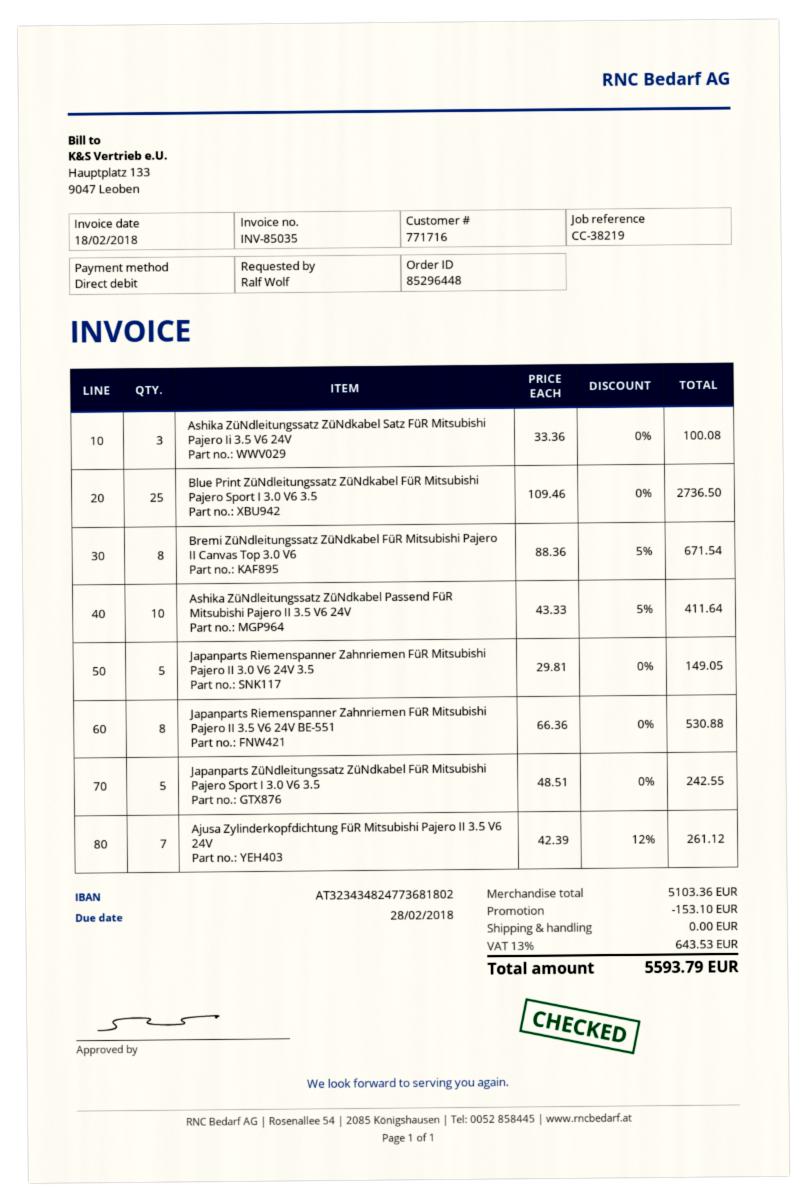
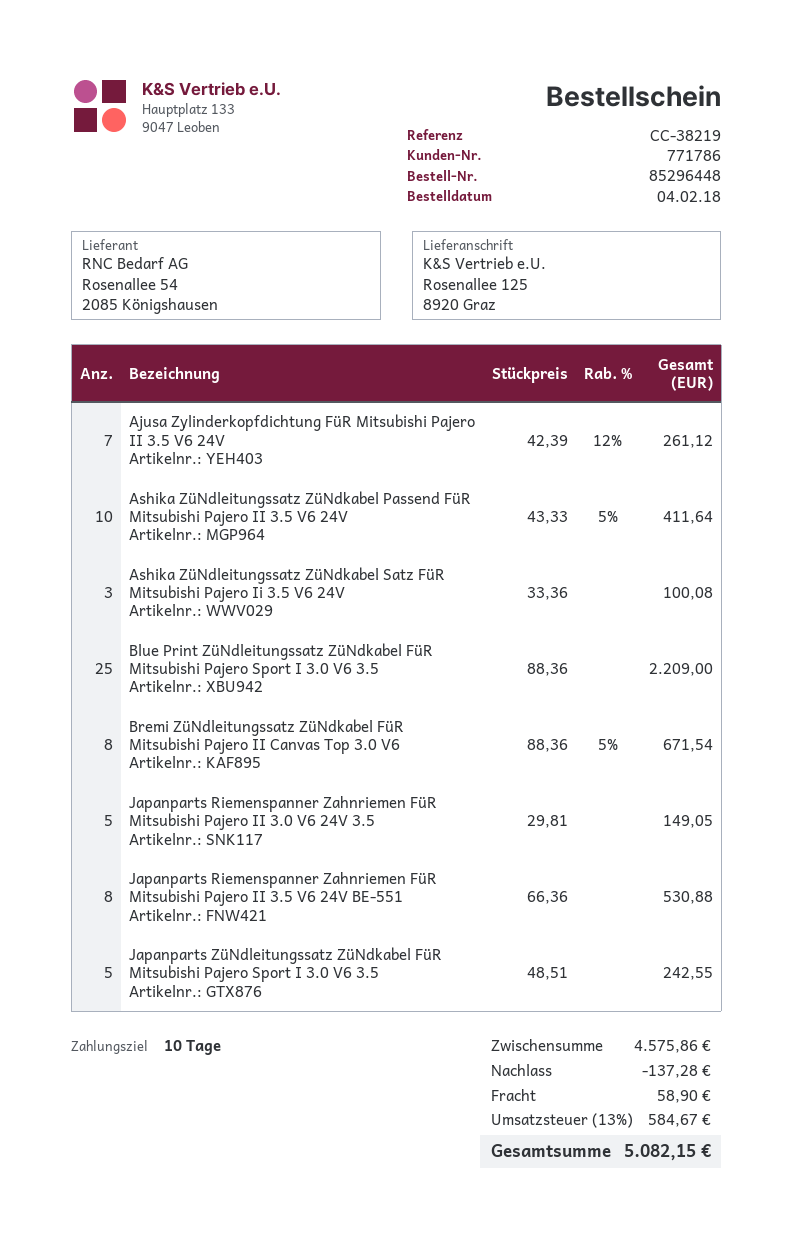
customer number: 771716 -> 771786
Blue Print ZüNdleitungssatz ZüNdkabel FüR Mitsubishi Pajero Sport I 3.0 V6 3.5: 25 x 109.46 = 2736.50 -> 25 x 88.36 = 2209.00
subtotal: 5103.36 -> 4575.86
discount: 153.10 -> 137.28
shipping: 0.00 -> 58.90
tax: 13% = 643.53 -> 13% = 584.67
total: 5593.79 -> 5082.15

